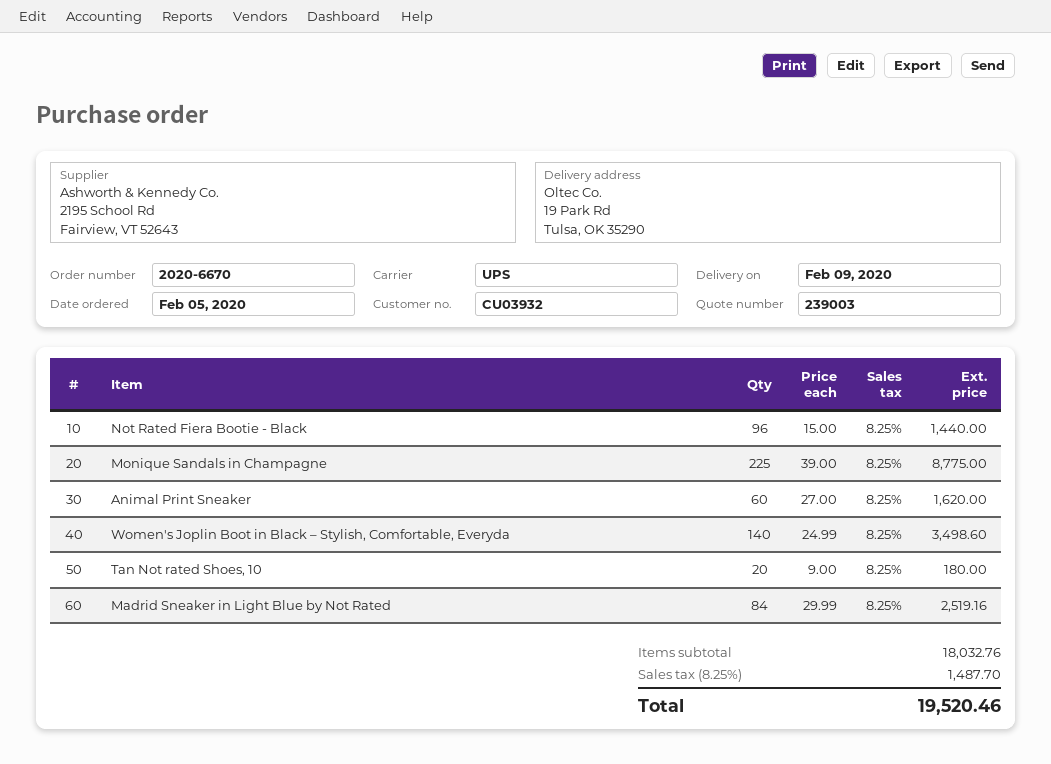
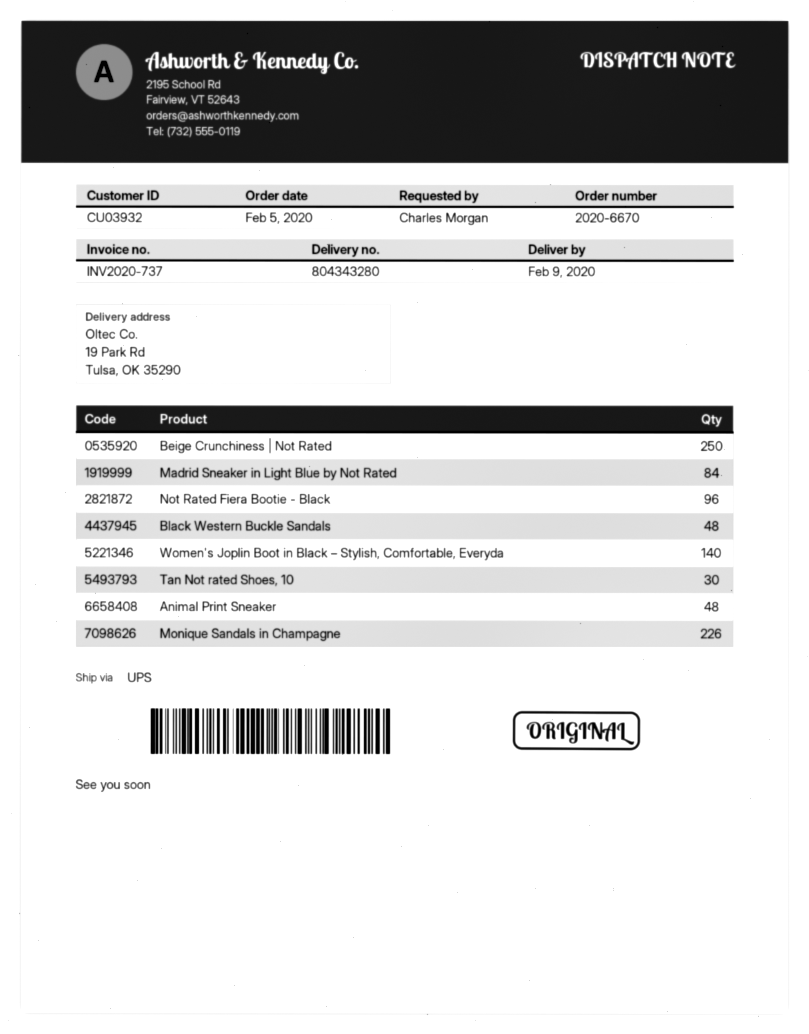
Monique Sandals in Champagne: 225 -> 226
Animal Print Sneaker: 60 -> 48
Tan Not rated Shoes, 10: 20 -> 30
Beige Crunchiness | Not Rated: none -> 250
Black Western Buckle Sandals: none -> 48

